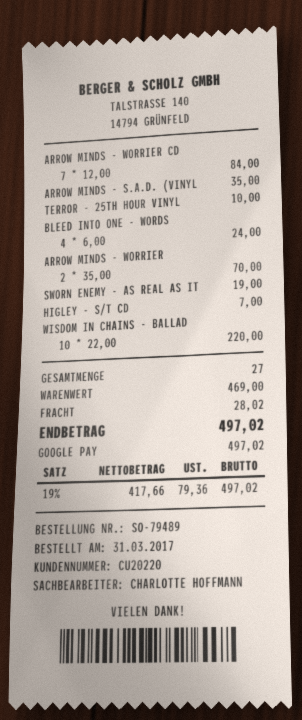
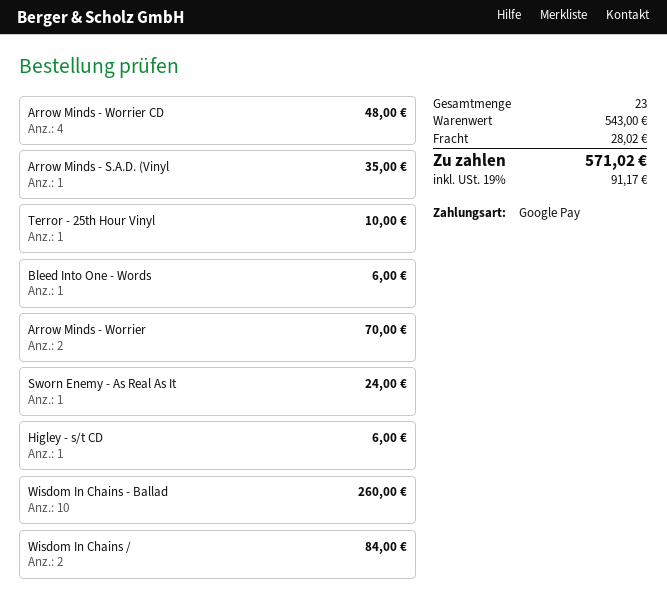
ARROW MINDS - WORRIER CD: 7 for 84.00 -> 4 for 48.00
BLEED INTO ONE - WORDS: 4 for 24.00 -> 1 for 6.00
SWORN ENEMY - AS REAL AS IT: 1 for 19.00 -> 1 for 24.00
HIGLEY - S/T CD: 1 for 7.00 -> 1 for 6.00
WISDOM IN CHAINS - BALLAD: 10 for 220.00 -> 10 for 260.00
Wisdom In Chains /: none -> 2 for 84.00
total quantity: 27 -> 23
subtotal: 469.00 -> 543.00
tax: 19% = 79.36 -> 19% = 91.17
total: 497.02 -> 571.02

